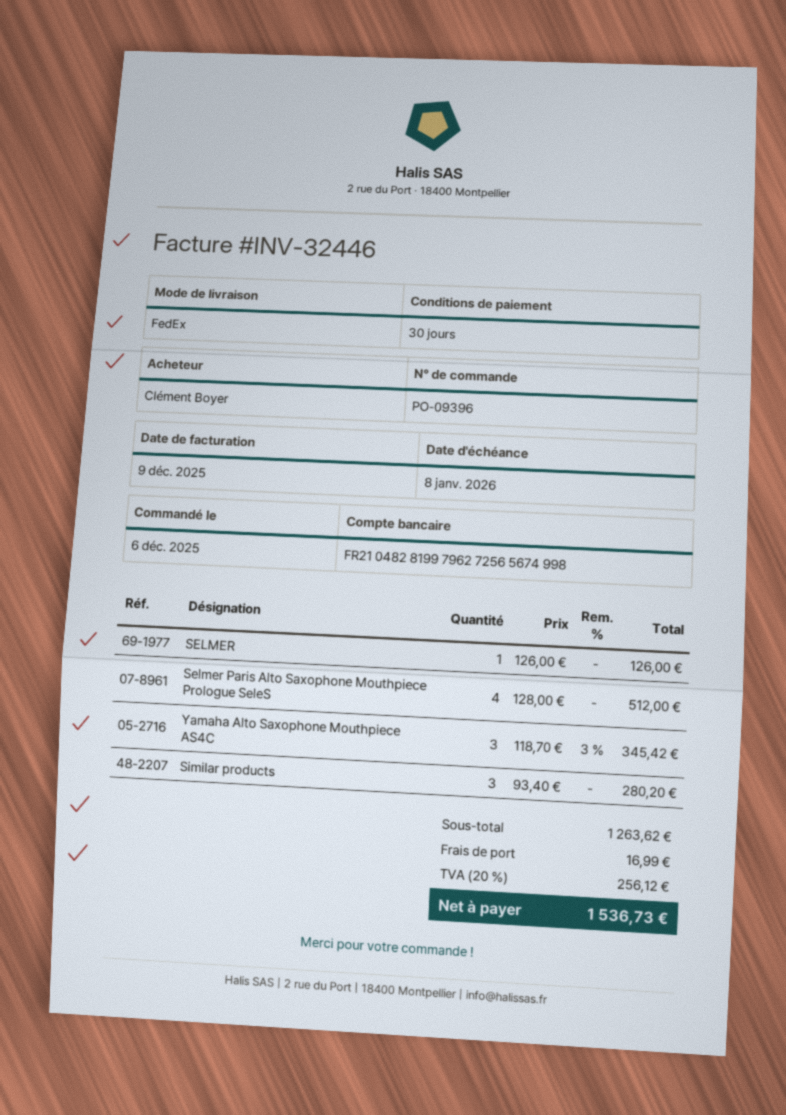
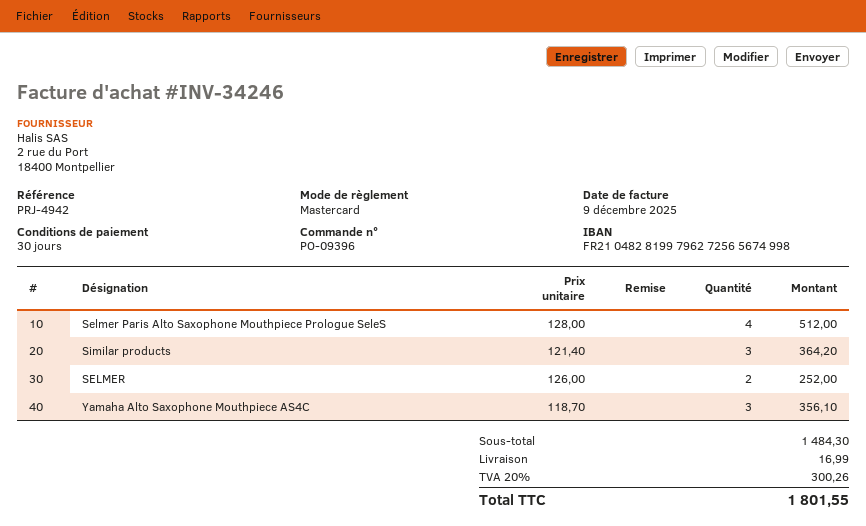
invoice number: INV-32446 -> INV-34246
SELMER: 1 x 126.00 = 126.00 -> 2 x 126.00 = 252.00
Yamaha Alto Saxophone Mouthpiece AS4C: 3 x 118.70 - 3% = 345.42 -> 3 x 118.70 = 356.10
Similar products: 3 x 93.40 = 280.20 -> 3 x 121.40 = 364.20
subtotal: 1263.62 -> 1484.30
tax: 20% = 256.12 -> 20% = 300.26
total: 1536.73 -> 1801.55

